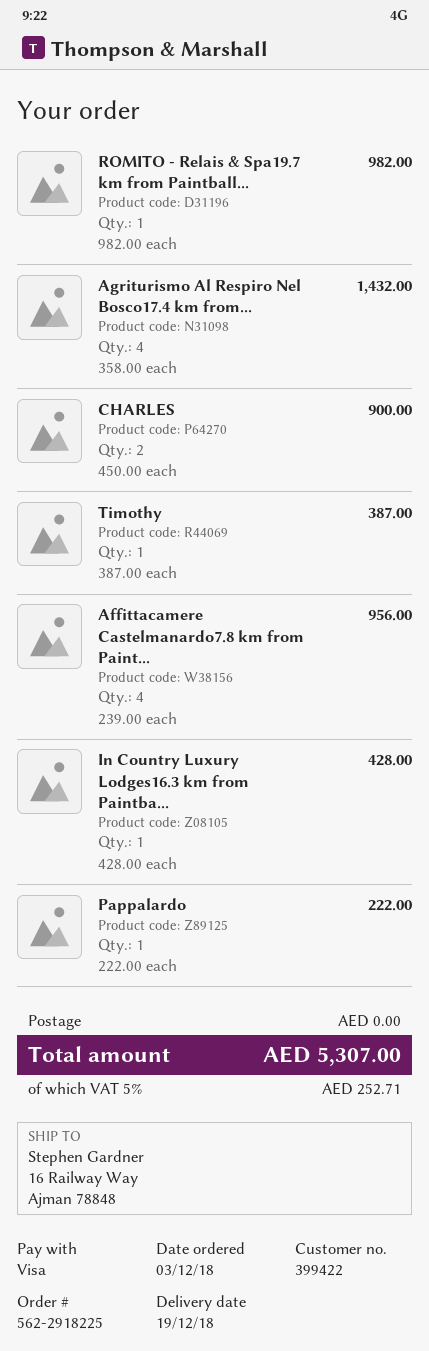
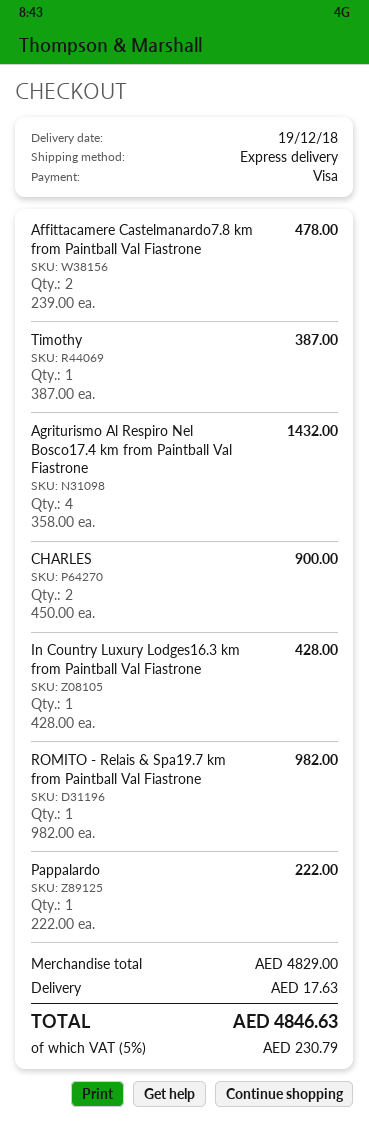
Affittacamere Castelmanardo7.8 km from Paint...: 4 x 239.00 = 956.00 -> 2 x 239.00 = 478.00
shipping: 0.00 -> 17.63
tax: 5% = 252.71 -> 5% = 230.79
total: 5307.00 -> 4846.63

